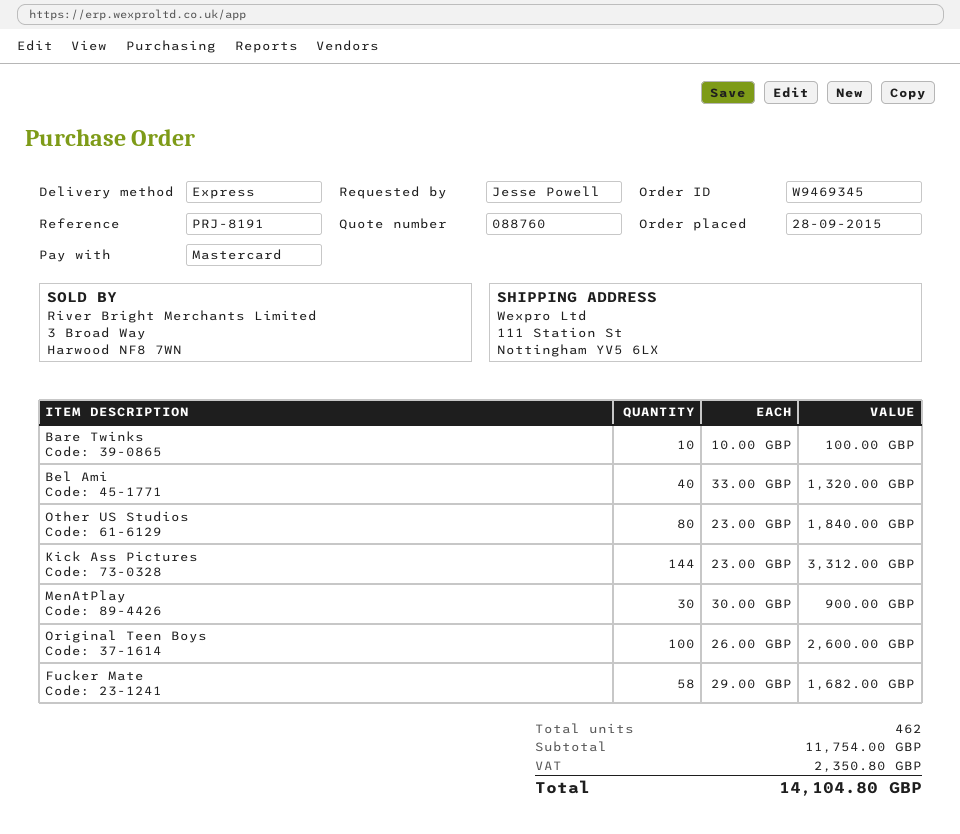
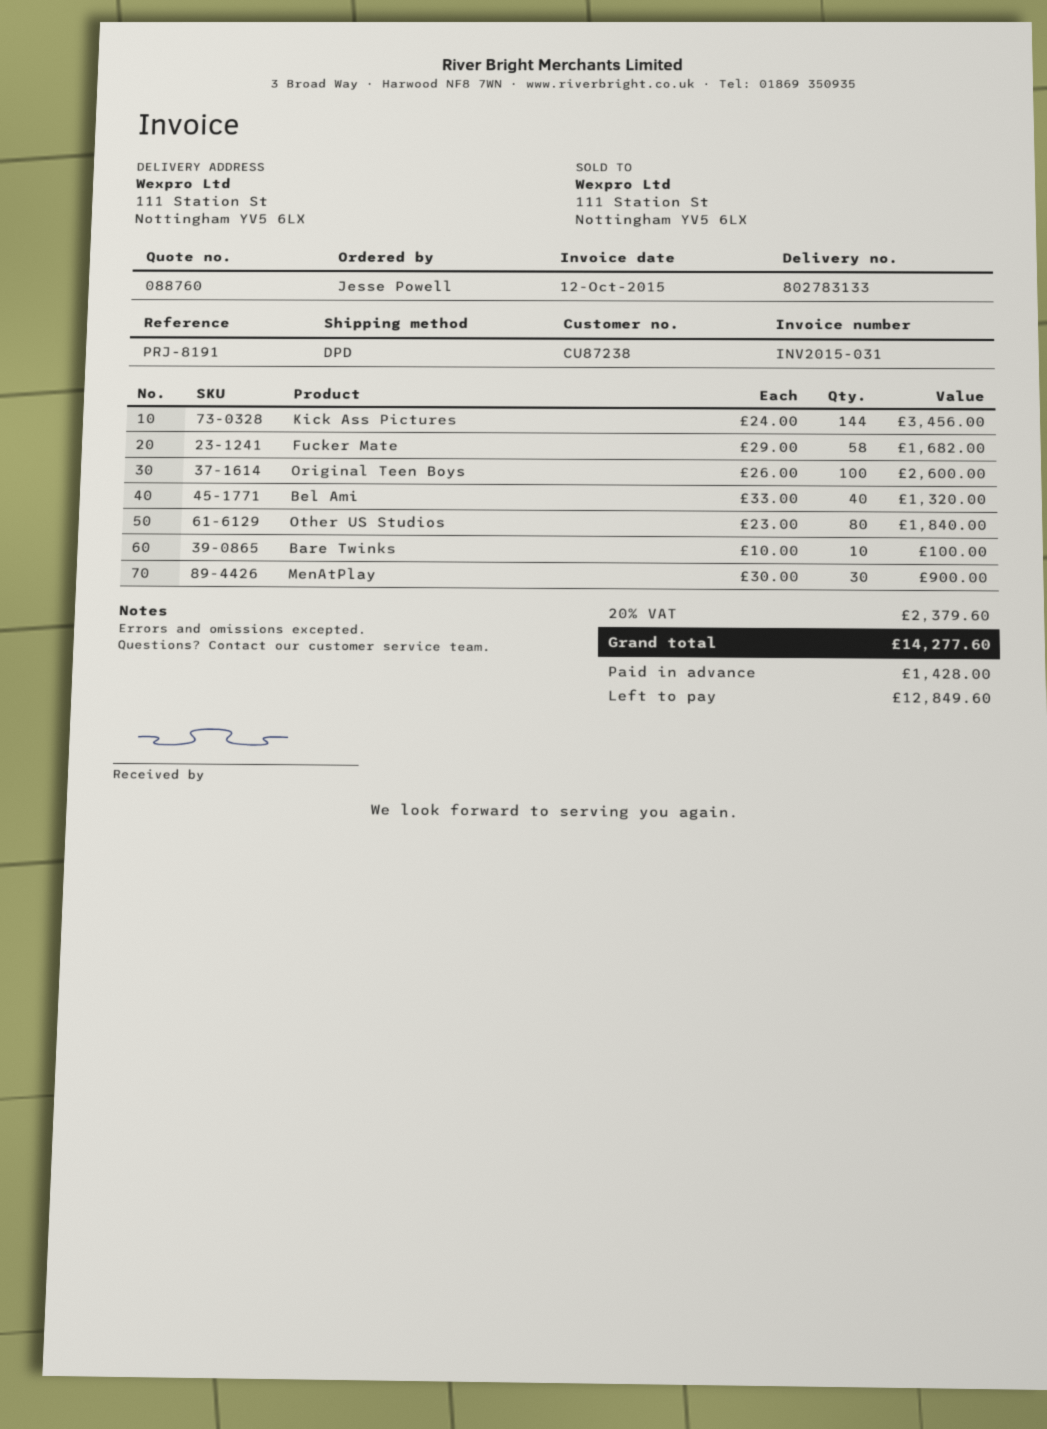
shipping method: express -> DPD
Kick Ass Pictures: 144 x 23.00 = 3312.00 -> 144 x 24.00 = 3456.00
tax: 2350.80 -> 2379.60
total: 14104.80 -> 14277.60

